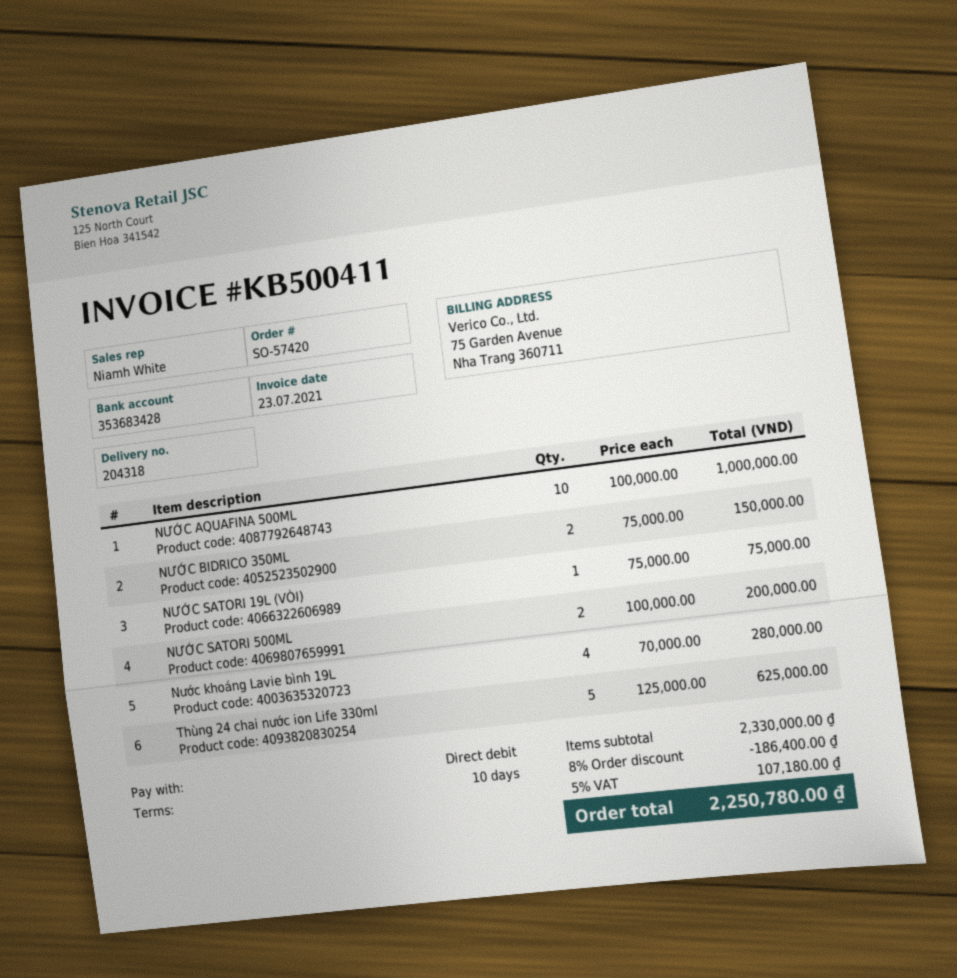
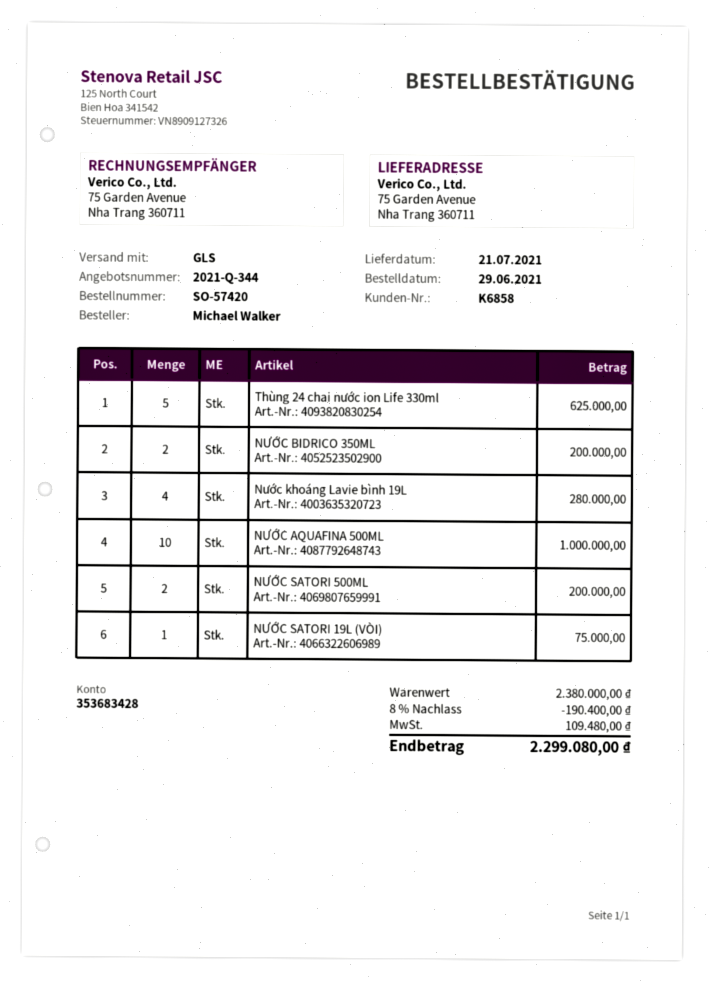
NƯỚC BIDRICO 350ML: 2 for 150000.00 -> 2 for 200000.00
subtotal: 2330000.00 -> 2380000.00
discount: 8% = 186400.00 -> 8% = 190400.00
tax: 107180.00 -> 109480.00
total: 2250780.00 -> 2299080.00

